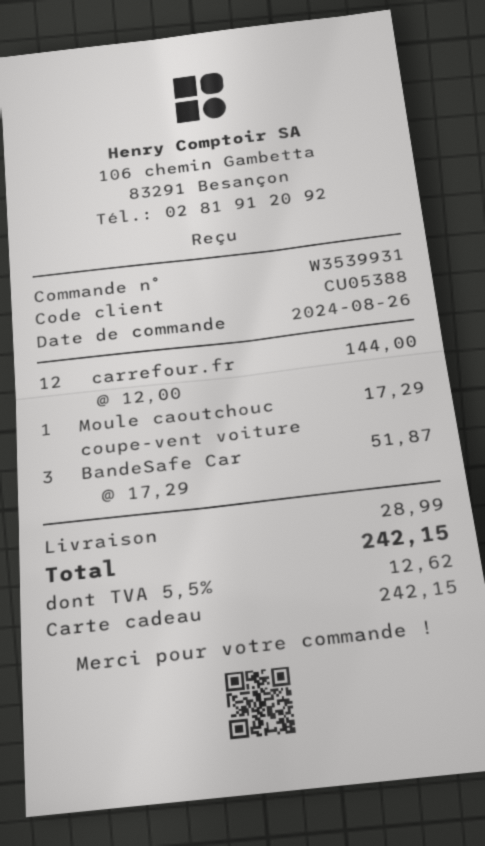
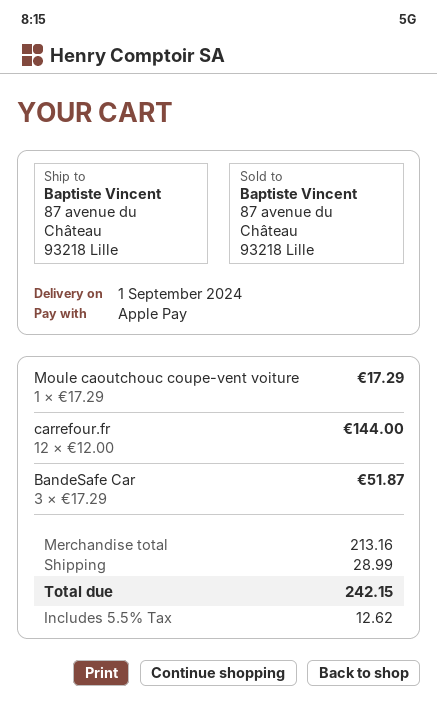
payment method: gift card -> Apple Pay

